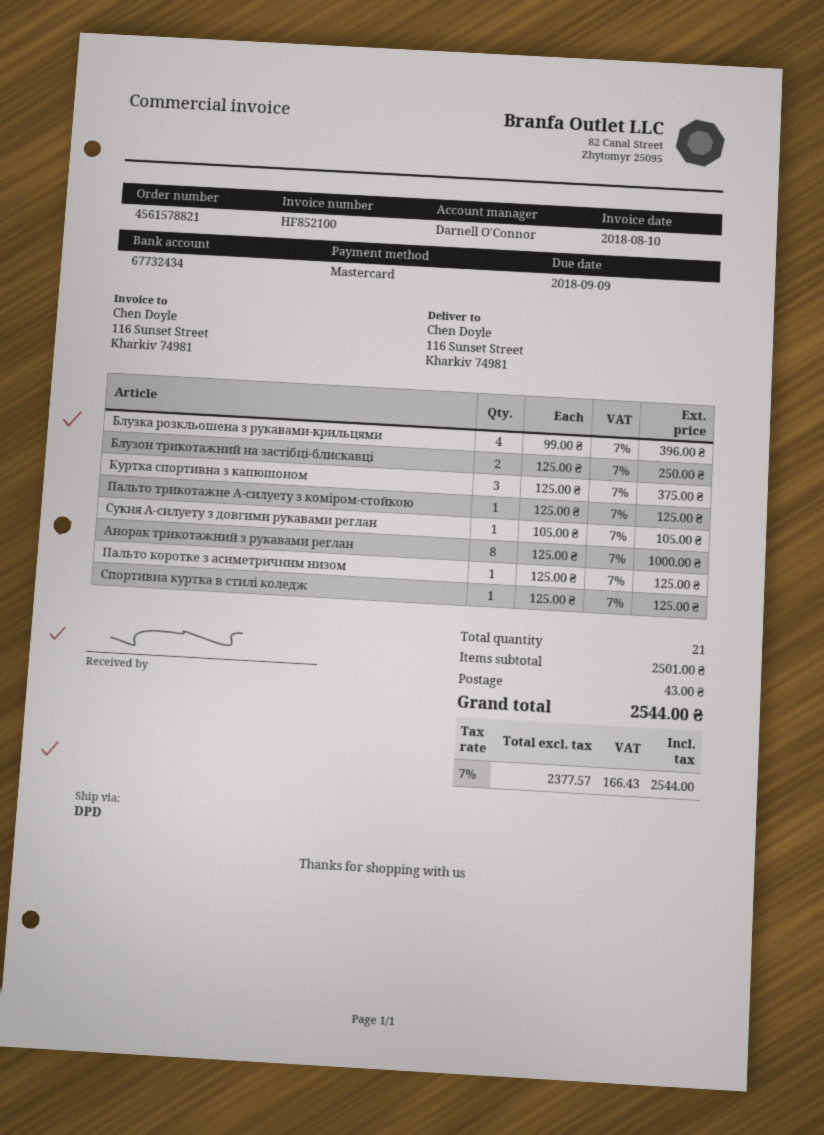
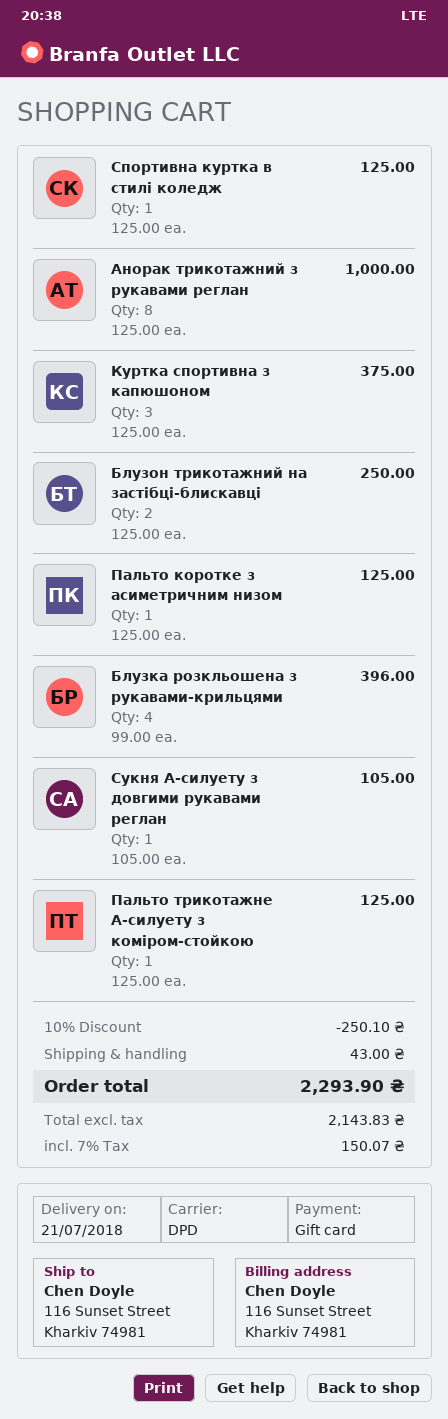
payment method: Mastercard -> gift card
discount: none -> 10% = 250.10
net: 2377.57 -> 2143.83
tax: 7% = 166.43 -> 7% = 150.07
total: 2544.00 -> 2293.90

